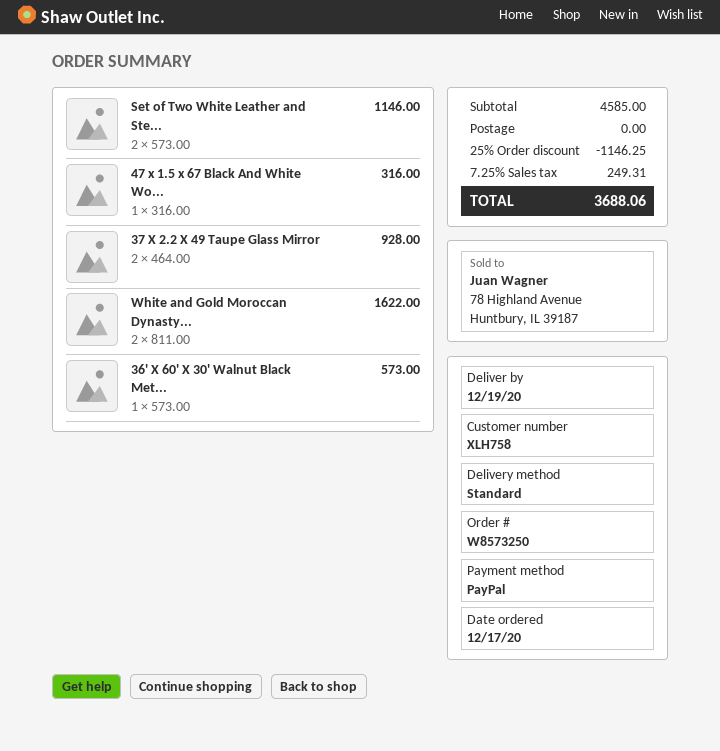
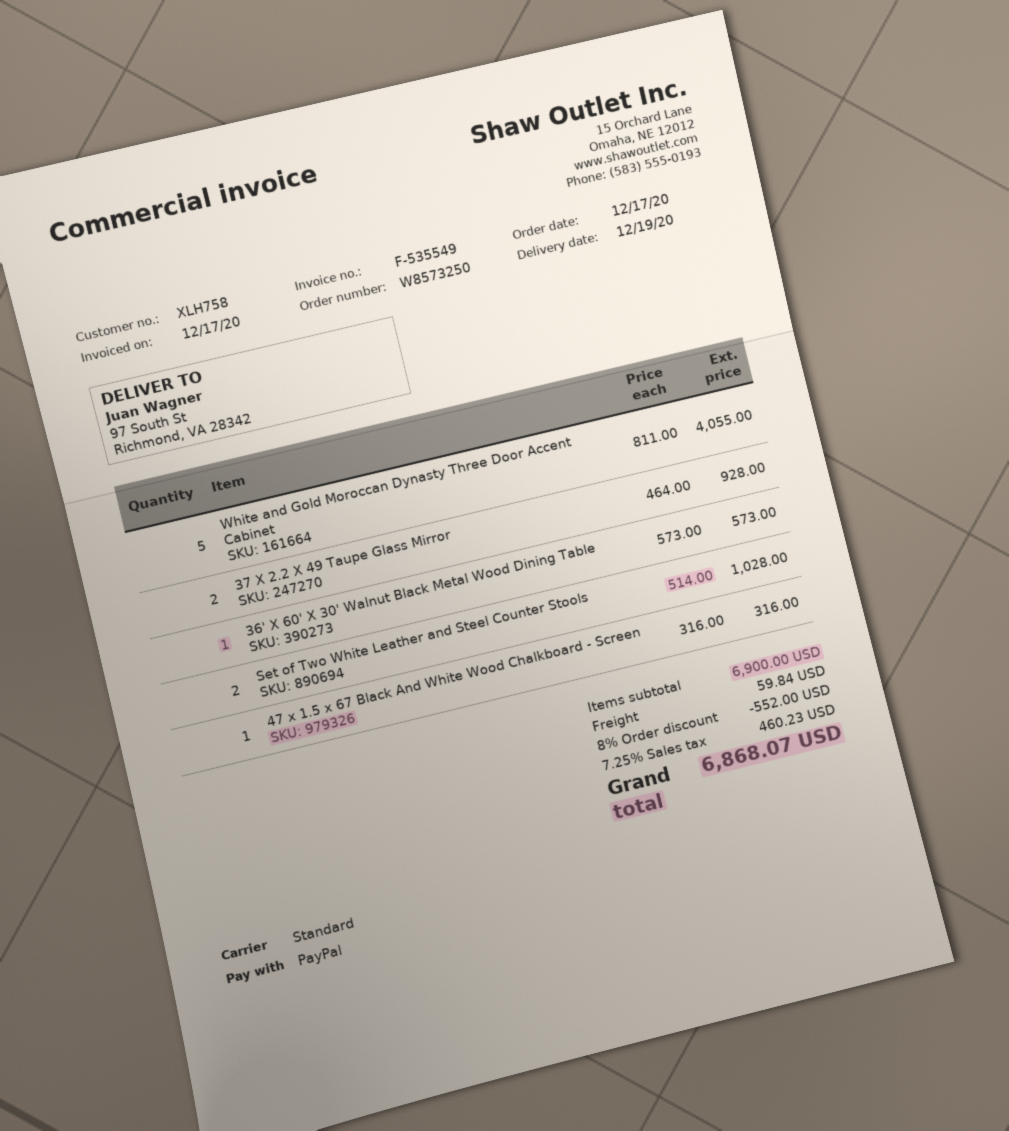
Set of Two White Leather and Ste...: 2 x 573.00 = 1146.00 -> 2 x 514.00 = 1028.00
White and Gold Moroccan Dynasty...: 2 x 811.00 = 1622.00 -> 5 x 811.00 = 4055.00
subtotal: 4585.00 -> 6900.00
discount: 25% = 1146.25 -> 8% = 552.00
shipping: 0.00 -> 59.84
tax: 7.25% = 249.31 -> 7.25% = 460.23
total: 3688.06 -> 6868.07

